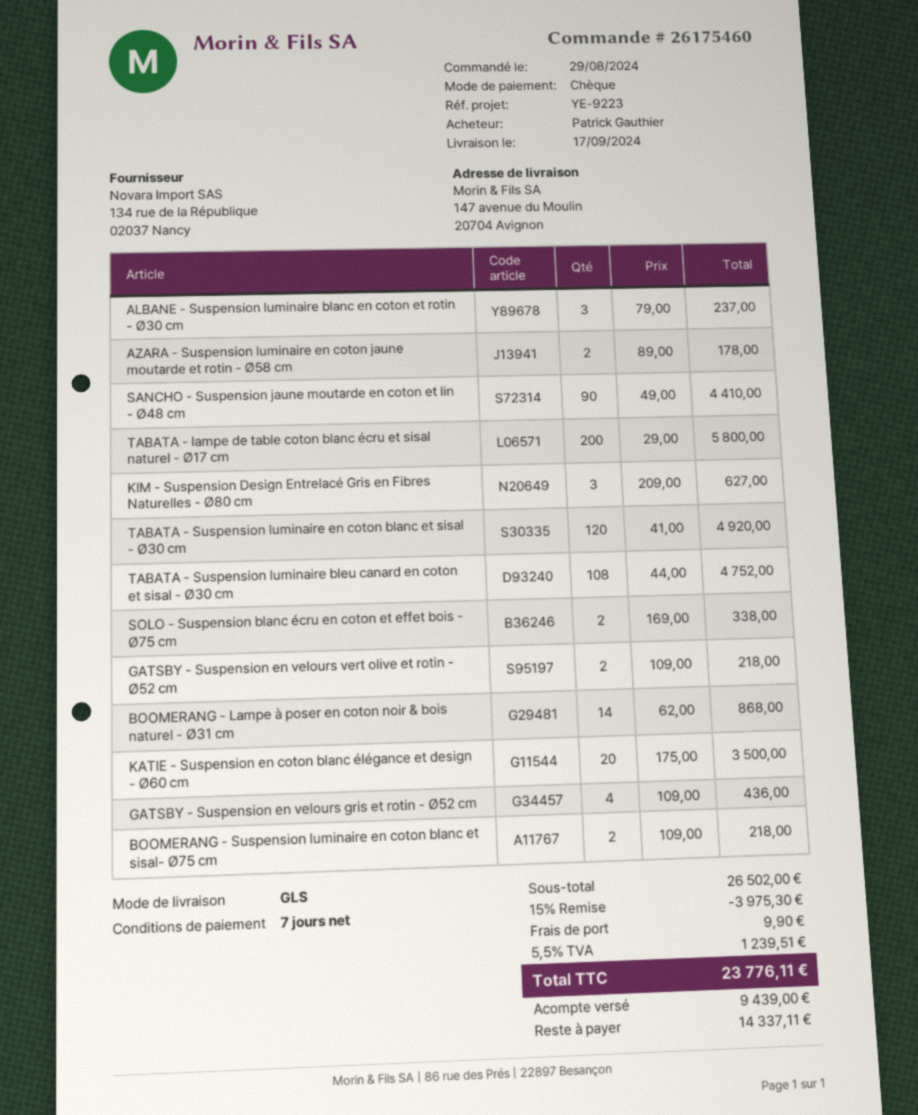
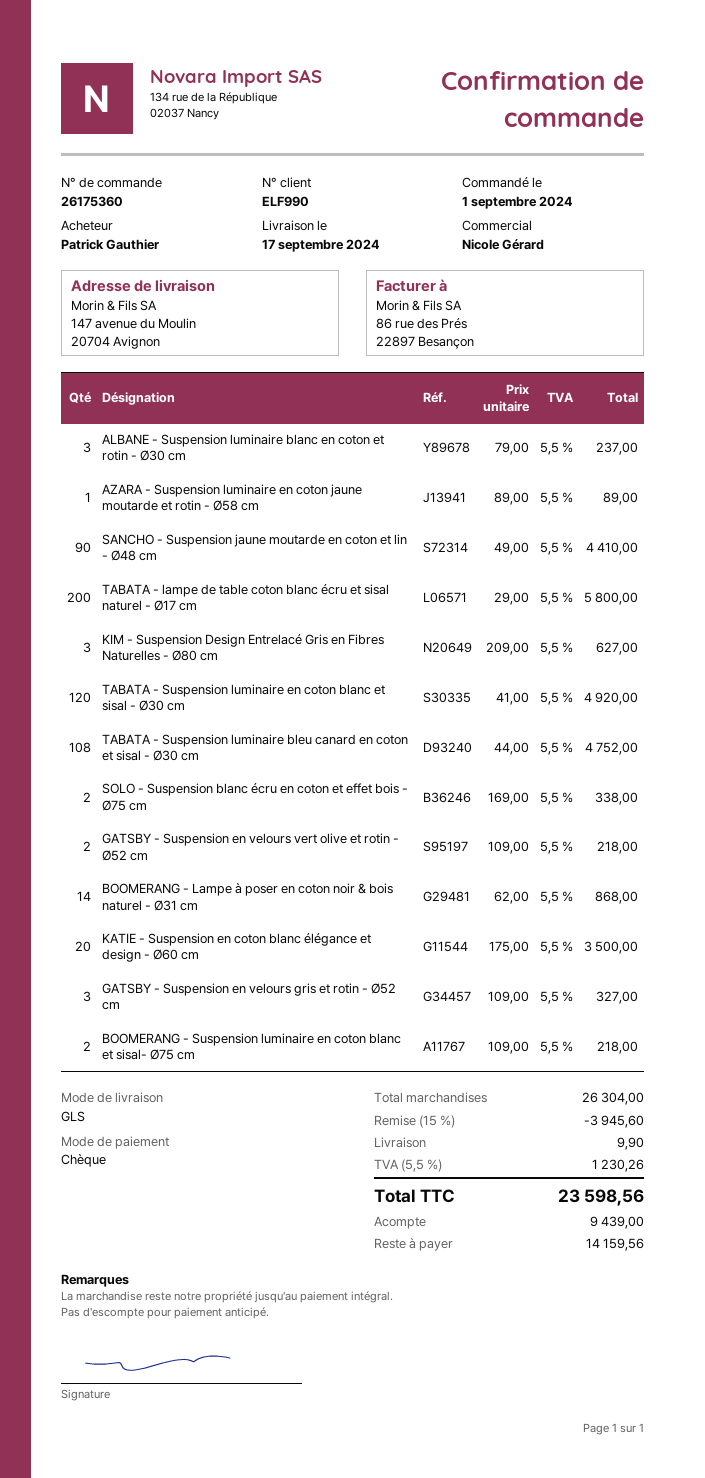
order number: 26175460 -> 26175360
order date: 2024-08-29 -> 2024-09-01
AZARA - Suspension luminaire en coton jaune moutarde et rotin - Ø58 cm: 2 x 89.00 = 178.00 -> 1 x 89.00 = 89.00
GATSBY - Suspension en velours gris et rotin - Ø52 cm: 4 x 109.00 = 436.00 -> 3 x 109.00 = 327.00
subtotal: 26502.00 -> 26304.00
discount: 15% = 3975.30 -> 15% = 3945.60
tax: 5.5% = 1239.51 -> 5.5% = 1230.26
total: 23776.11 -> 23598.56
balance: 14337.11 -> 14159.56

